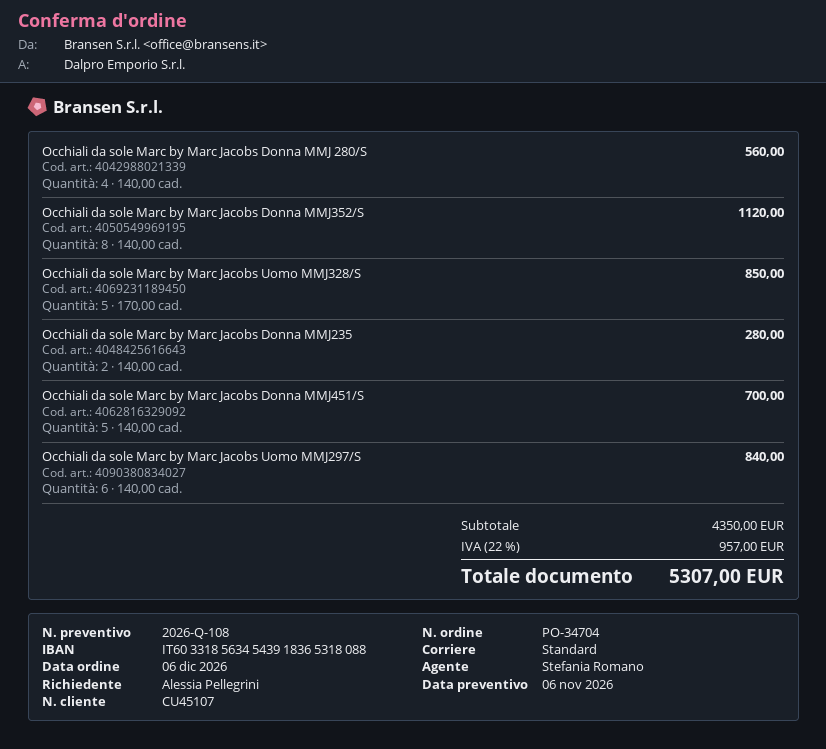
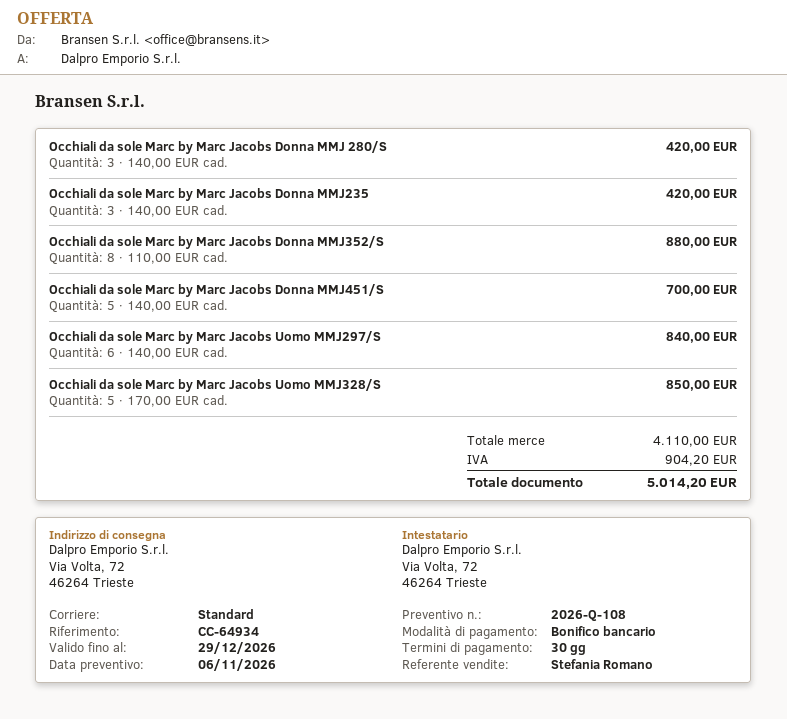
Occhiali da sole Marc by Marc Jacobs Donna MMJ 280/S: 4 x 140.00 = 560.00 -> 3 x 140.00 = 420.00
Occhiali da sole Marc by Marc Jacobs Donna MMJ352/S: 8 x 140.00 = 1120.00 -> 8 x 110.00 = 880.00
Occhiali da sole Marc by Marc Jacobs Donna MMJ235: 2 x 140.00 = 280.00 -> 3 x 140.00 = 420.00
subtotal: 4350.00 -> 4110.00
tax: 957.00 -> 904.20
total: 5307.00 -> 5014.20

